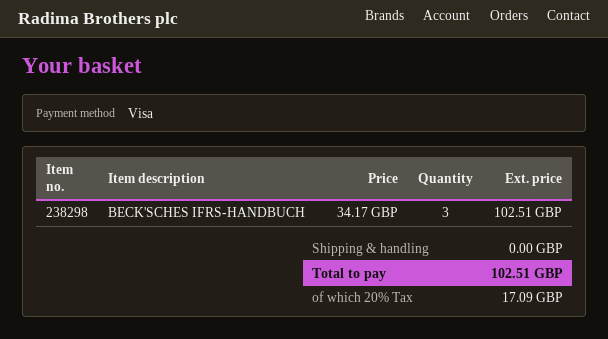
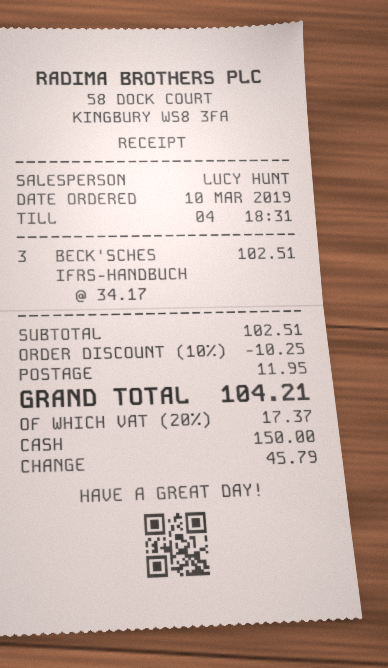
payment method: Visa -> cash
discount: none -> 10% = 10.25
shipping: 0.00 -> 11.95
tax: 20% = 17.09 -> 20% = 17.37
total: 102.51 -> 104.21

